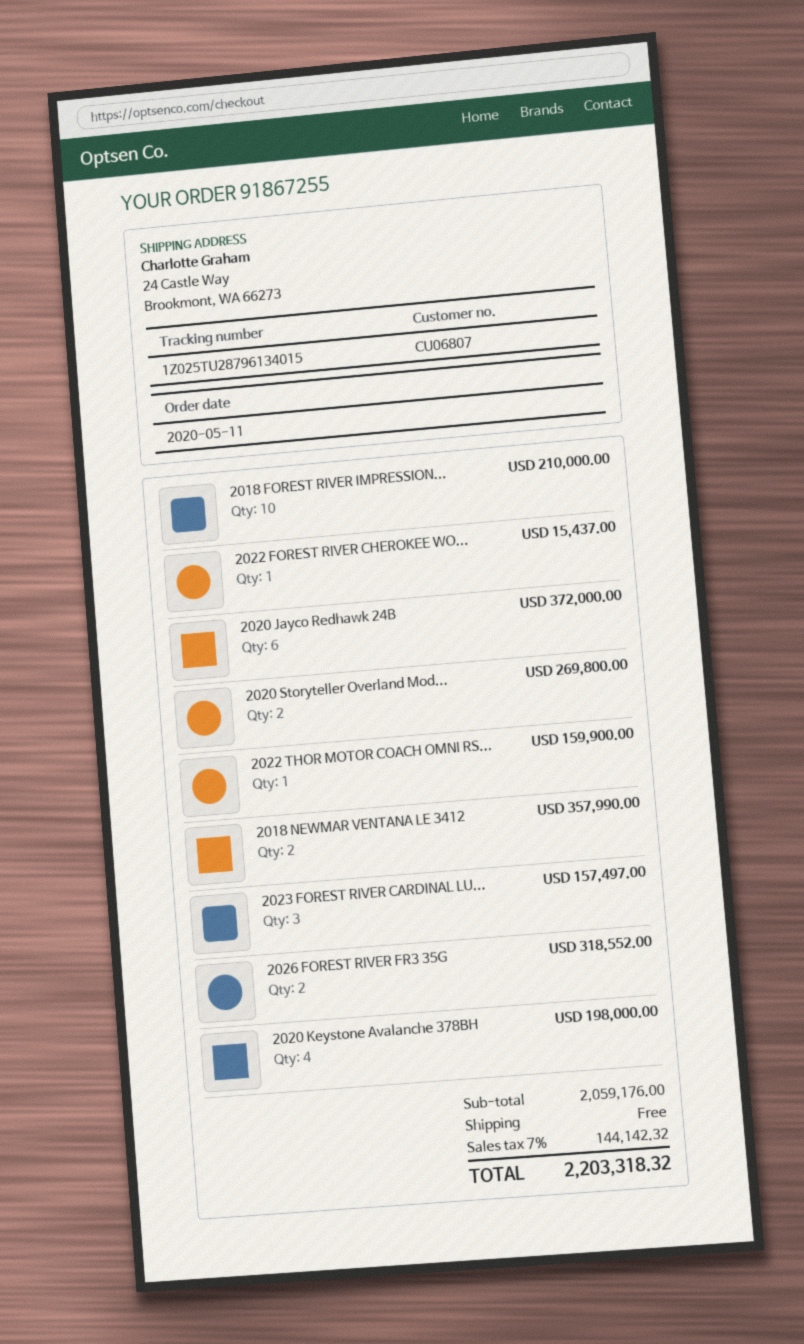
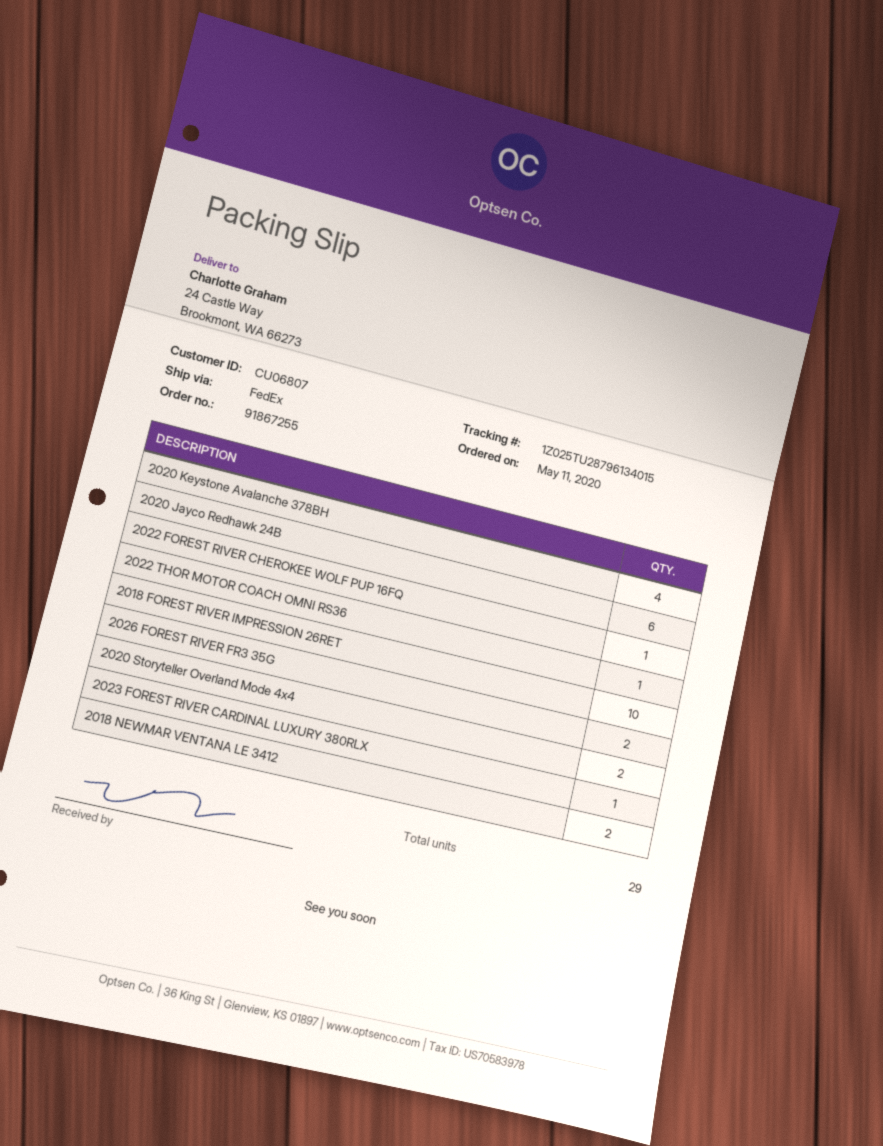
2023 FOREST RIVER CARDINAL LU...: 3 -> 1

